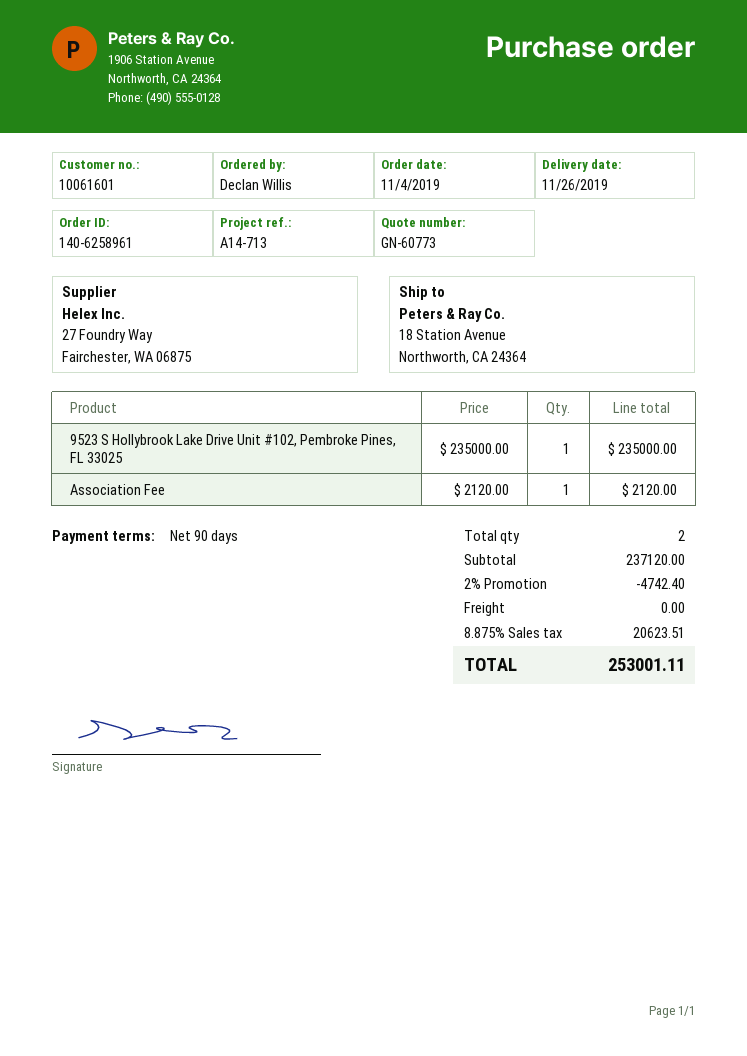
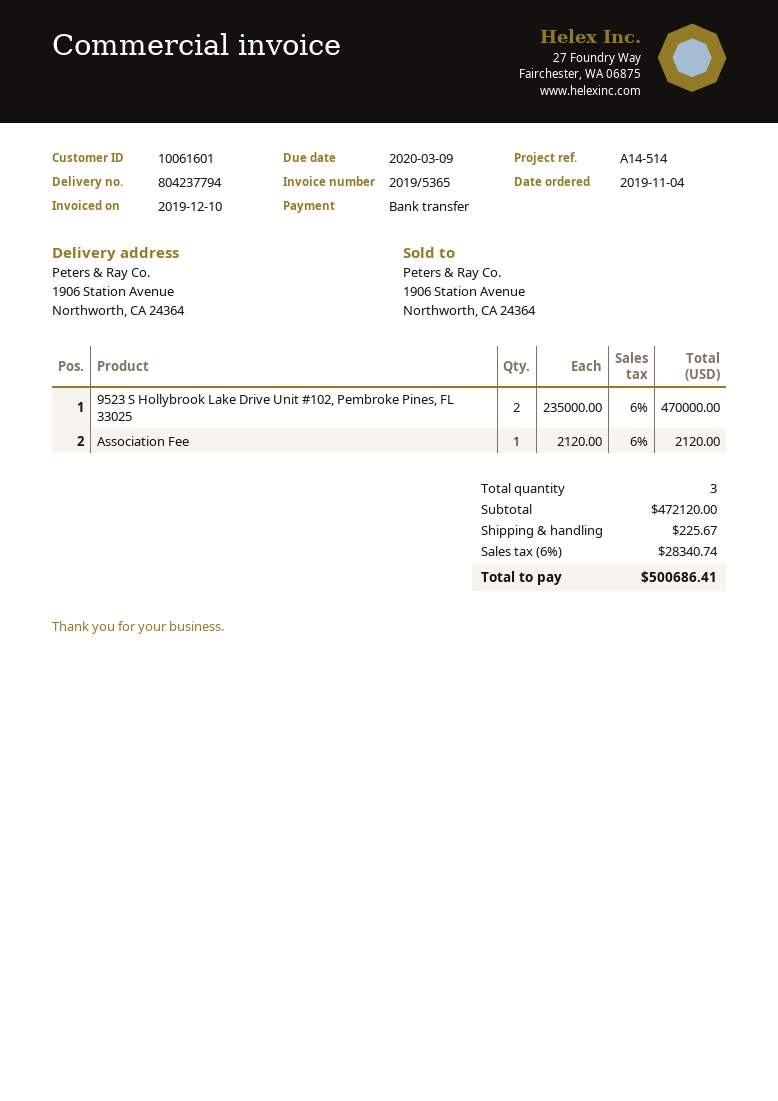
reference: A14-713 -> A14-514
ship to: 18 Station Avenue, Northworth, CA 24364 -> 1906 Station Avenue, Northworth, CA 24364
9523 S Hollybrook Lake Drive Unit #102, Pembroke Pines, FL 33025: 1 x 235000.00 = 235000.00 -> 2 x 235000.00 = 470000.00
total quantity: 2 -> 3
subtotal: 237120.00 -> 472120.00
discount: 2% = 4742.40 -> none
shipping: 0.00 -> 225.67
tax: 8.875% = 20623.51 -> 6% = 28340.74
total: 253001.11 -> 500686.41

